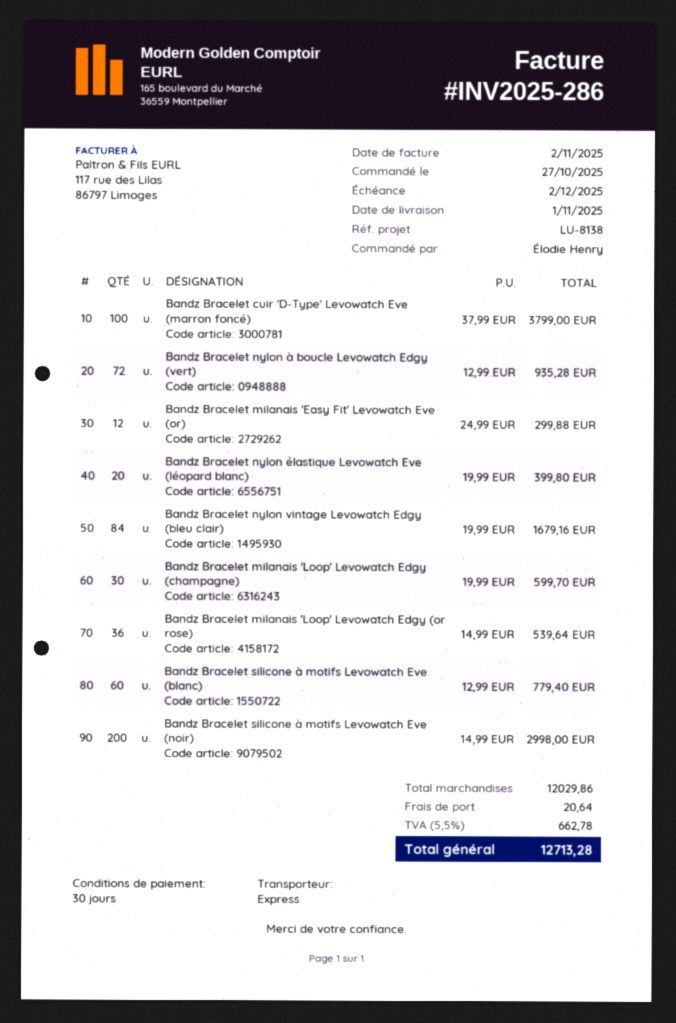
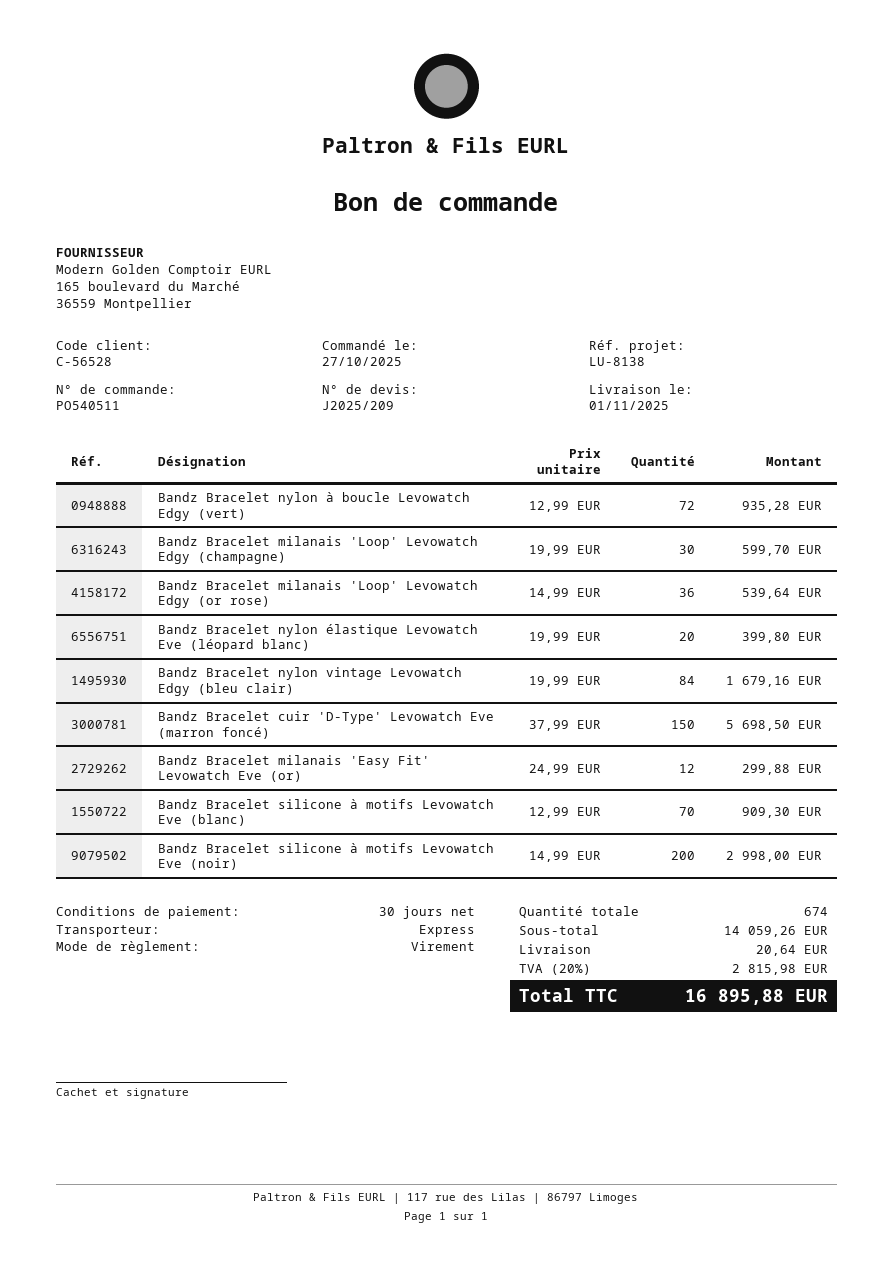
Bandz Bracelet cuir 'D-Type' Levowatch Eve (marron foncé): 100 x 37.99 = 3799.00 -> 150 x 37.99 = 5698.50
Bandz Bracelet silicone à motifs Levowatch Eve (blanc): 60 x 12.99 = 779.40 -> 70 x 12.99 = 909.30
subtotal: 12029.86 -> 14059.26
tax: 5.5% = 662.78 -> 20% = 2815.98
total: 12713.28 -> 16895.88

